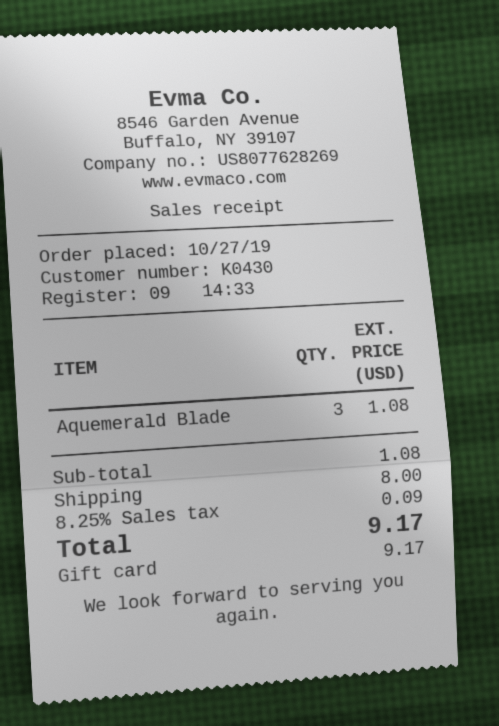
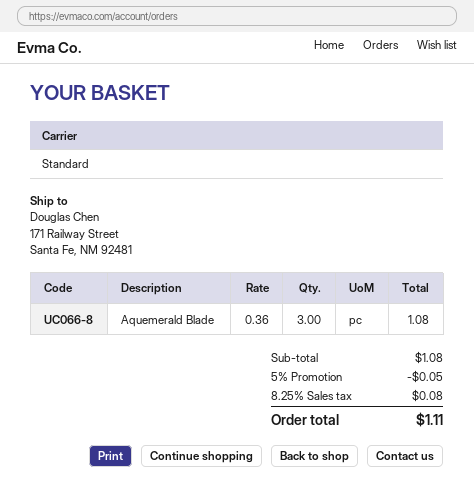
discount: none -> 5% = 0.05
shipping: 8.00 -> none
tax: 8.25% = 0.09 -> 8.25% = 0.08
total: 9.17 -> 1.11

